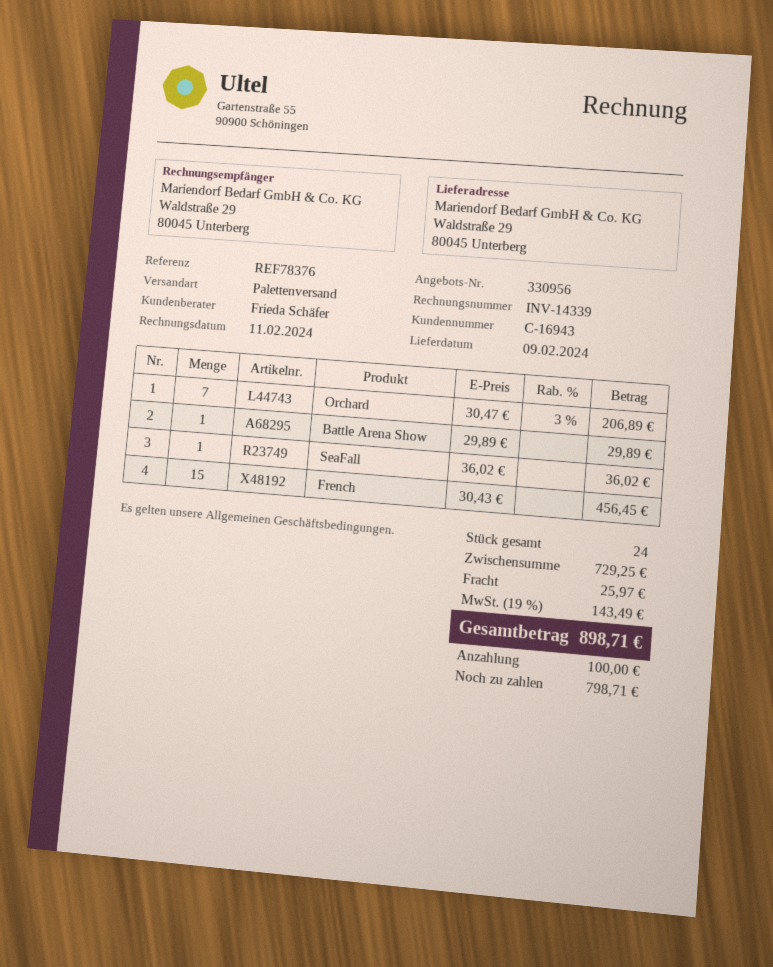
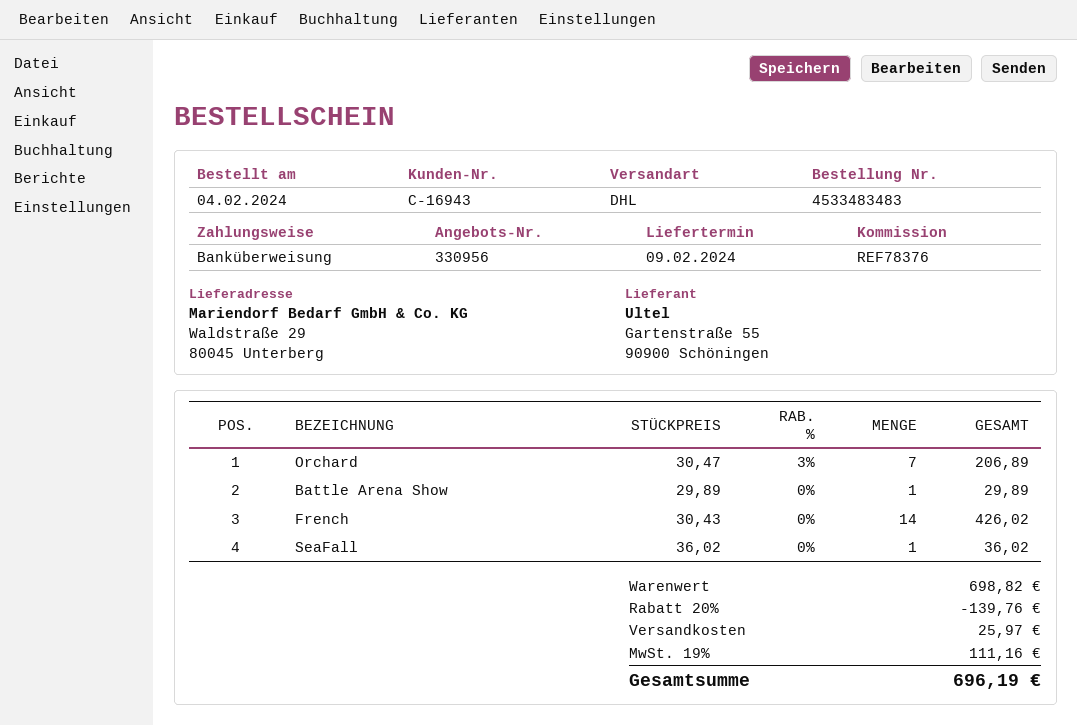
shipping method: pallet freight -> DHL
French: 15 x 30.43 = 456.45 -> 14 x 30.43 = 426.02
subtotal: 729.25 -> 698.82
discount: none -> 20% = 139.76
tax: 19% = 143.49 -> 19% = 111.16
total: 898.71 -> 696.19

